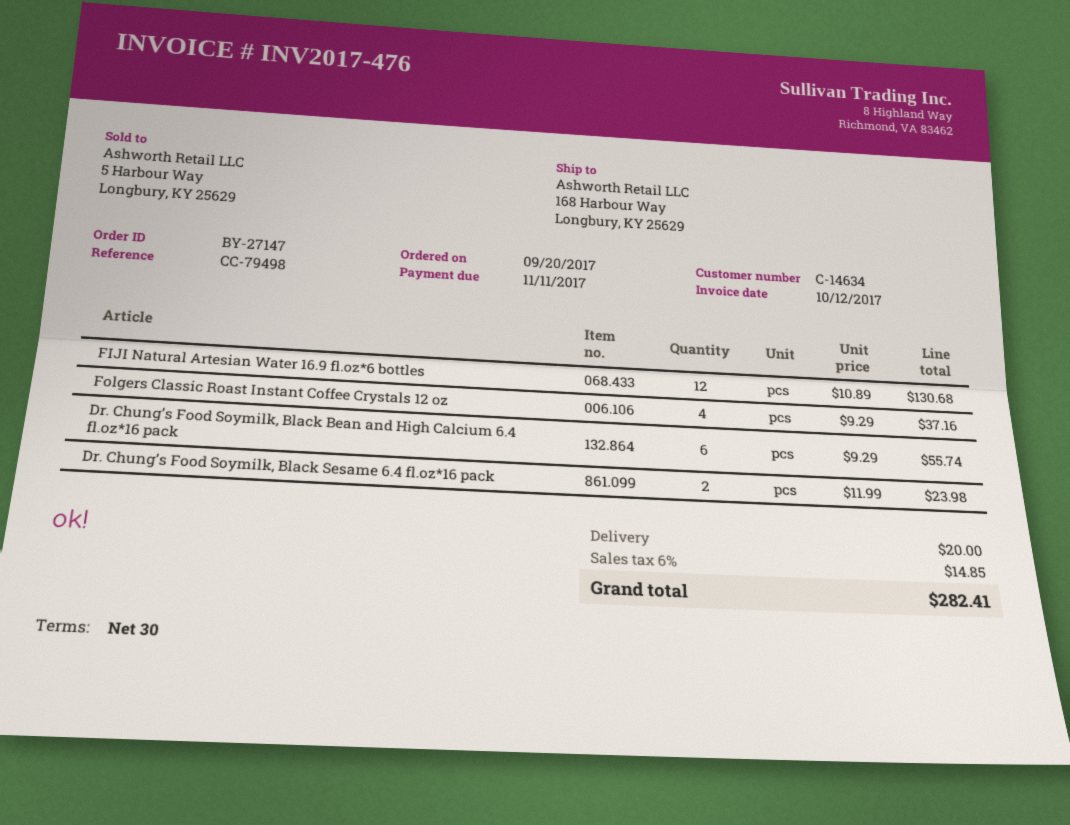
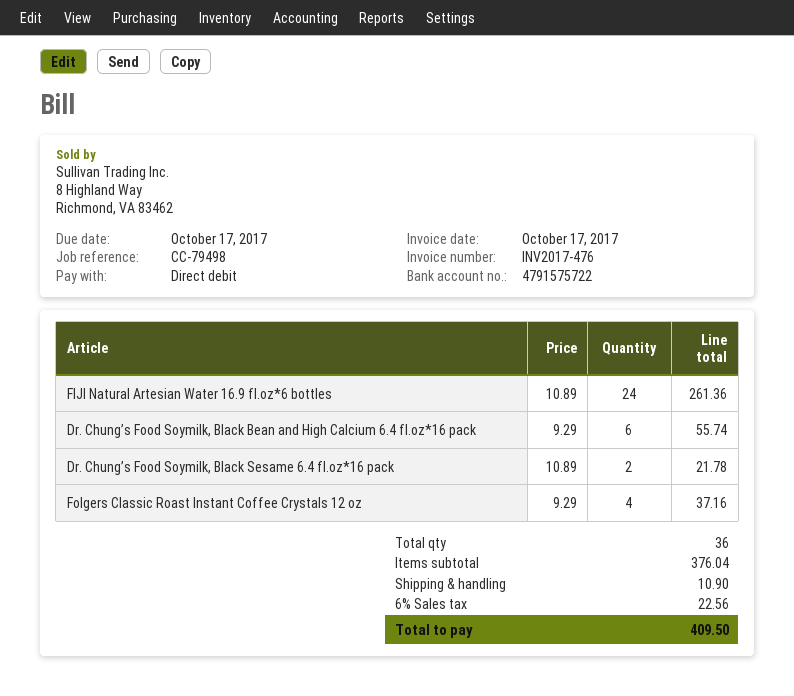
invoice date: 2017-10-12 -> 2017-10-17
due date: 2017-11-11 -> 2017-10-17
FIJI Natural Artesian Water 16.9 fl.oz*6 bottles: 12 x 10.89 = 130.68 -> 24 x 10.89 = 261.36
Dr. Chung’s Food Soymilk, Black Sesame 6.4 fl.oz*16 pack: 2 x 11.99 = 23.98 -> 2 x 10.89 = 21.78
shipping: 20.00 -> 10.90
tax: 6% = 14.85 -> 6% = 22.56
total: 282.41 -> 409.50

